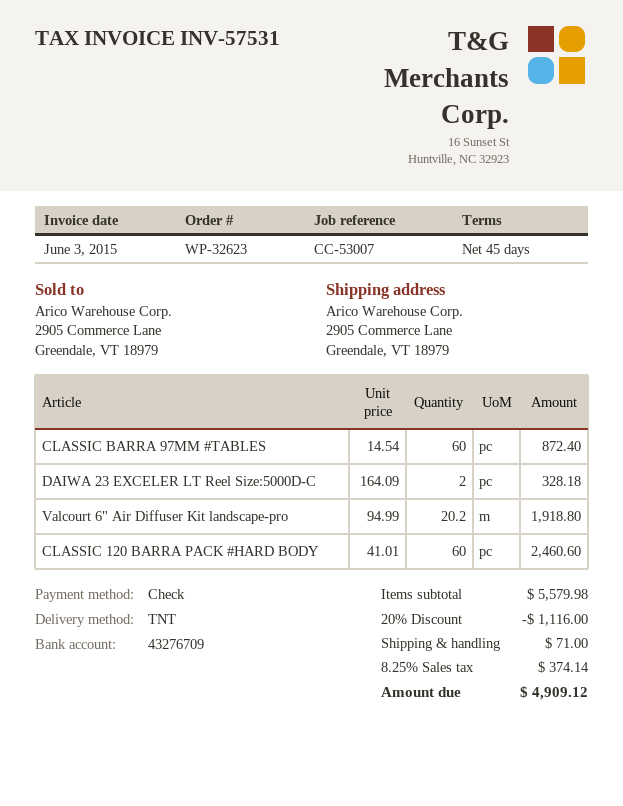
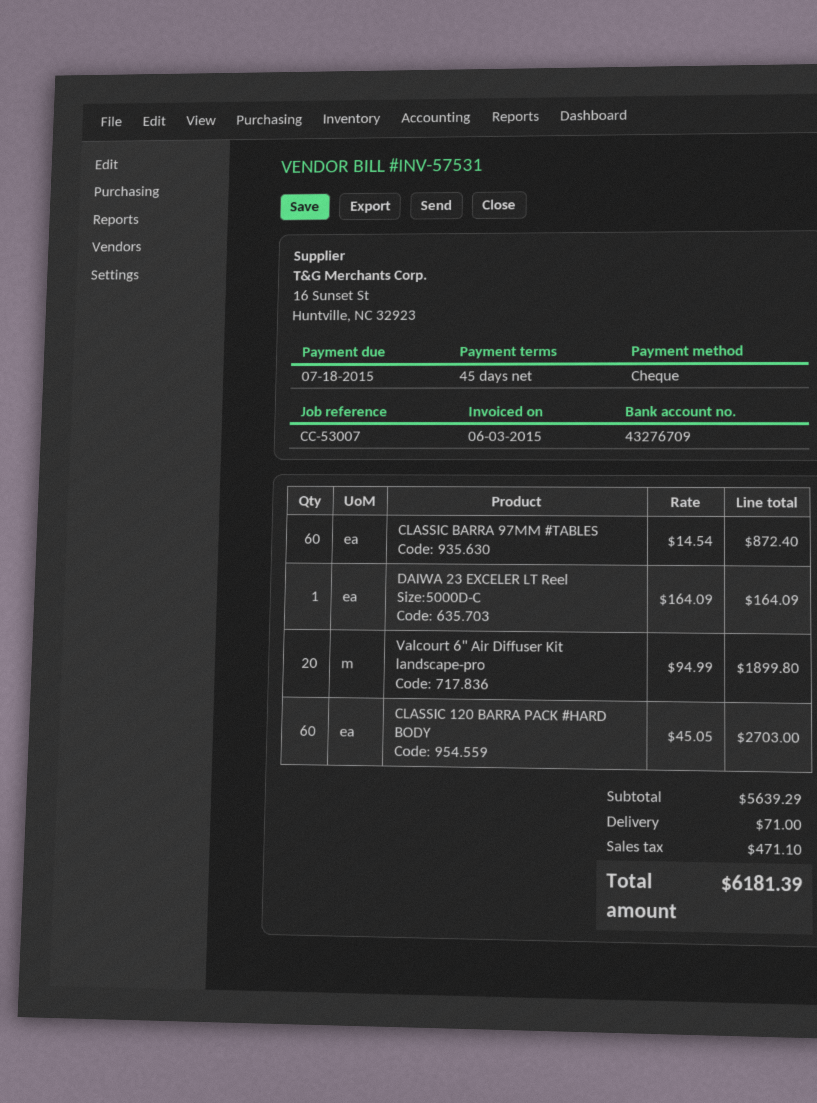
DAIWA 23 EXCELER LT Reel Size:5000D-C: 2 x 164.09 = 328.18 -> 1 x 164.09 = 164.09
Valcourt 6" Air Diffuser Kit landscape-pro: 20.2 x 94.99 = 1918.80 -> 20 x 94.99 = 1899.80
CLASSIC 120 BARRA PACK #HARD BODY: 60 x 41.01 = 2460.60 -> 60 x 45.05 = 2703.00
subtotal: 5579.98 -> 5639.29
discount: 20% = 1116.00 -> none
tax: 374.14 -> 471.10
total: 4909.12 -> 6181.39

